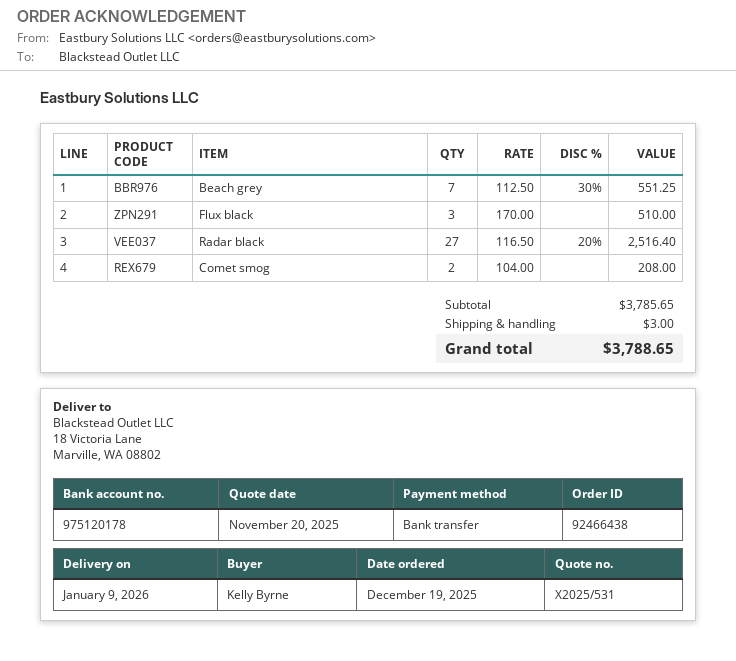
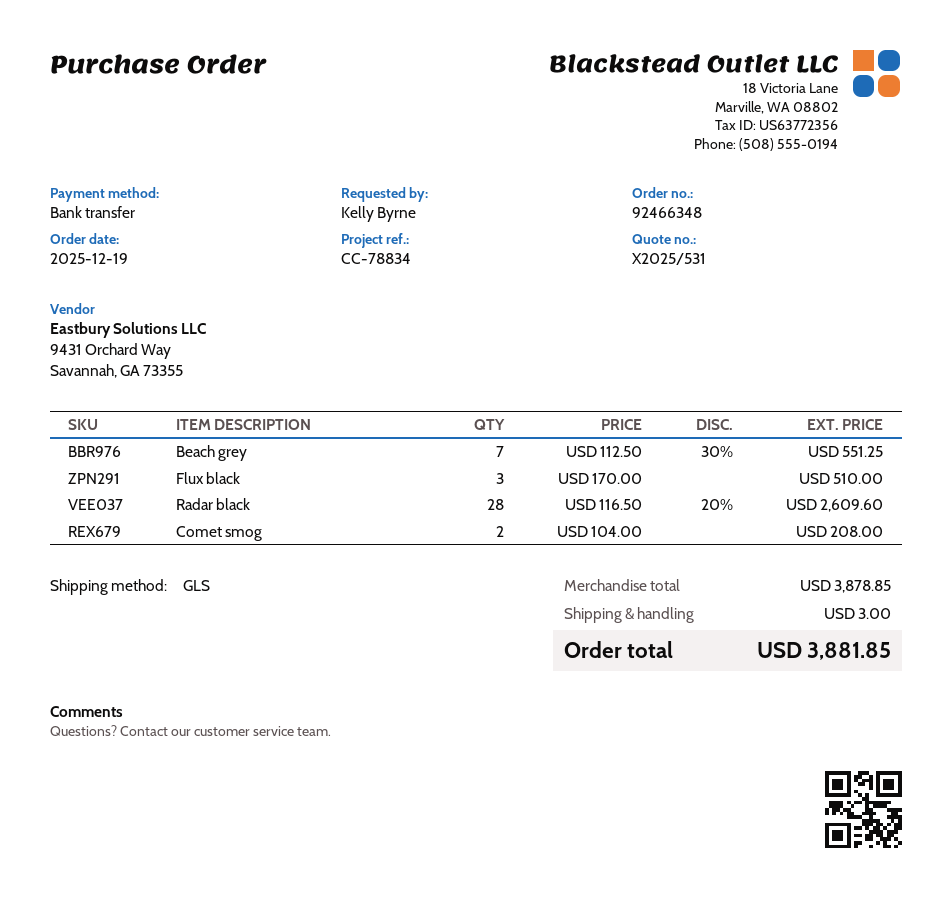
order number: 92466438 -> 92466348
Radar black: 27 x 116.50 - 20% = 2516.40 -> 28 x 116.50 - 20% = 2609.60
subtotal: 3785.65 -> 3878.85
total: 3788.65 -> 3881.85

